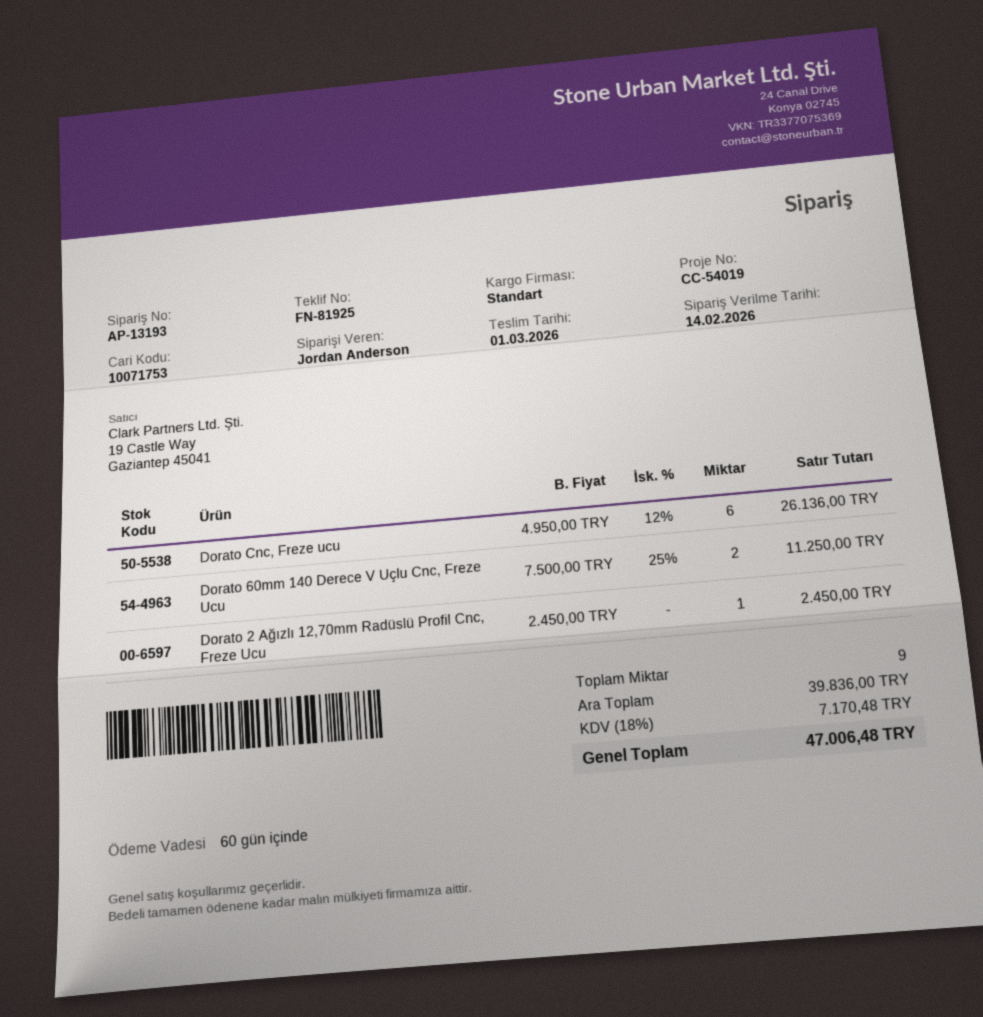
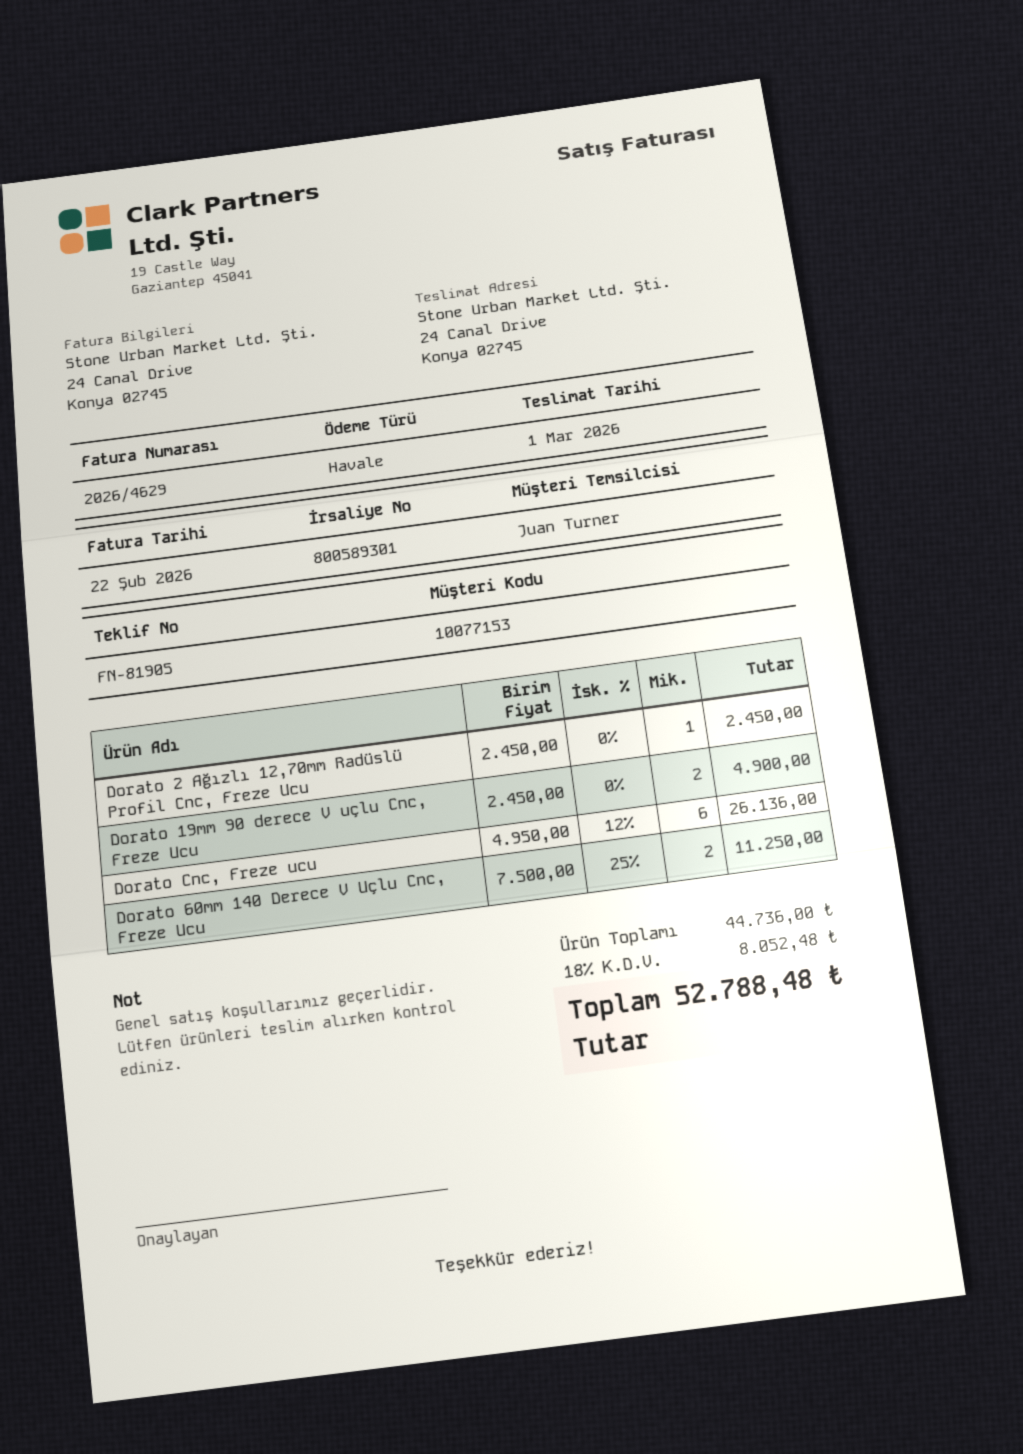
quote number: FN-81925 -> FN-81905
customer number: 10071753 -> 10077153
Dorato 19mm 90 derece V uçlu Cnc, Freze Ucu: none -> 2 x 2450.00 = 4900.00
subtotal: 39836.00 -> 44736.00
tax: 18% = 7170.48 -> 18% = 8052.48
total: 47006.48 -> 52788.48

